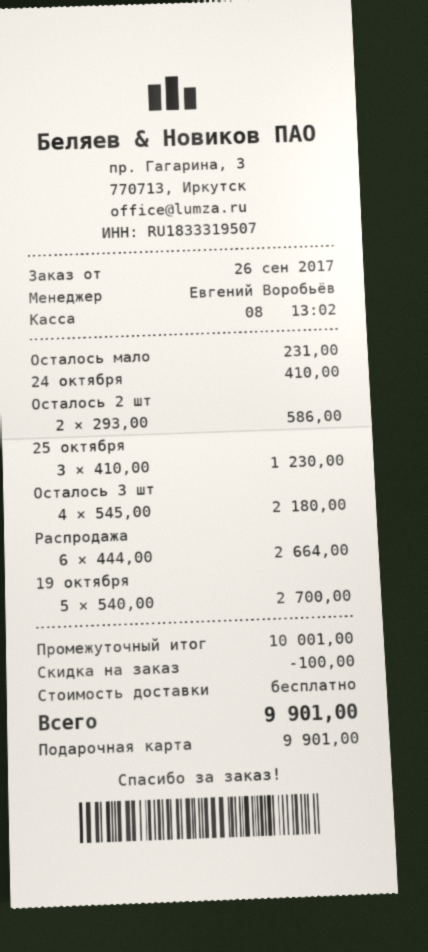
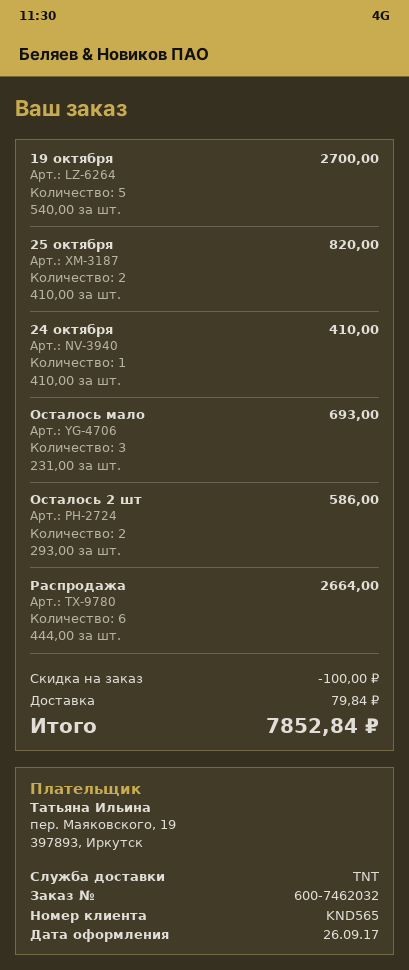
Осталось мало: 1 x 231.00 = 231.00 -> 3 x 231.00 = 693.00
25 октября: 3 x 410.00 = 1230.00 -> 2 x 410.00 = 820.00
Осталось 3 шт: 4 x 545.00 = 2180.00 -> none
shipping: 0.00 -> 79.84
total: 9901.00 -> 7852.84

